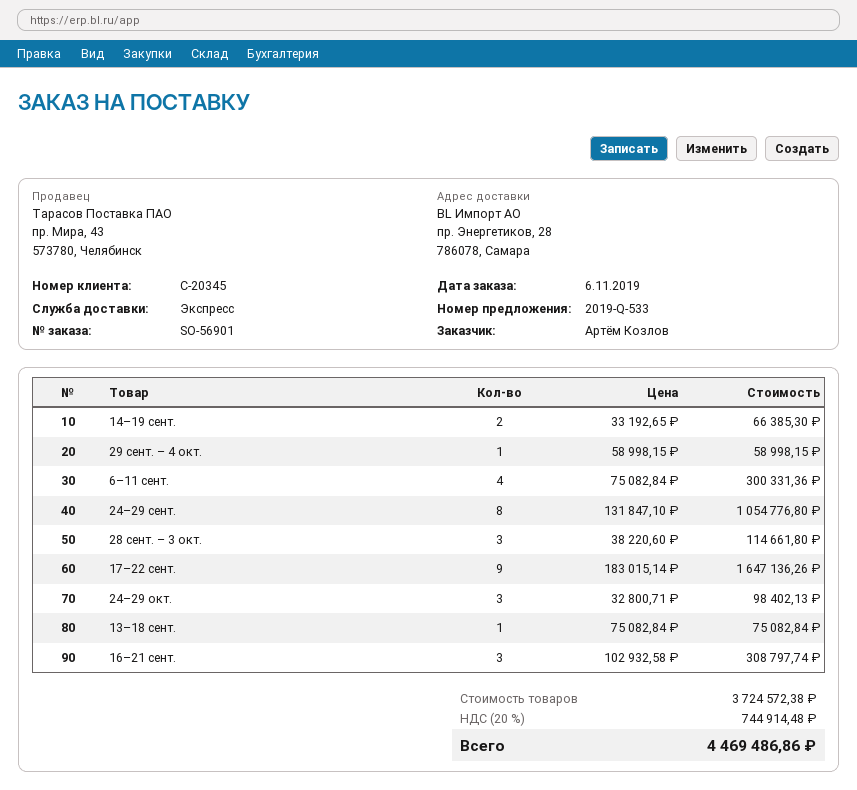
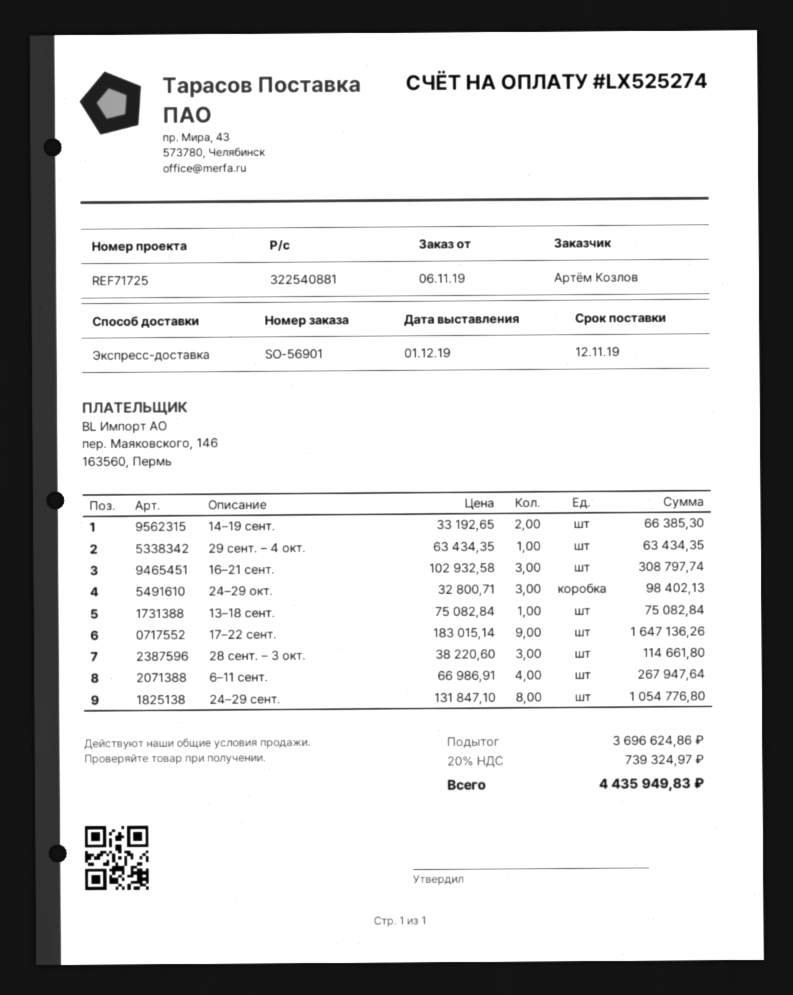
29 сент. – 4 окт.: 1 x 58998.15 = 58998.15 -> 1 x 63434.35 = 63434.35
6–11 сент.: 4 x 75082.84 = 300331.36 -> 4 x 66986.91 = 267947.64
subtotal: 3724572.38 -> 3696624.86
tax: 20% = 744914.48 -> 20% = 739324.97
total: 4469486.86 -> 4435949.83

